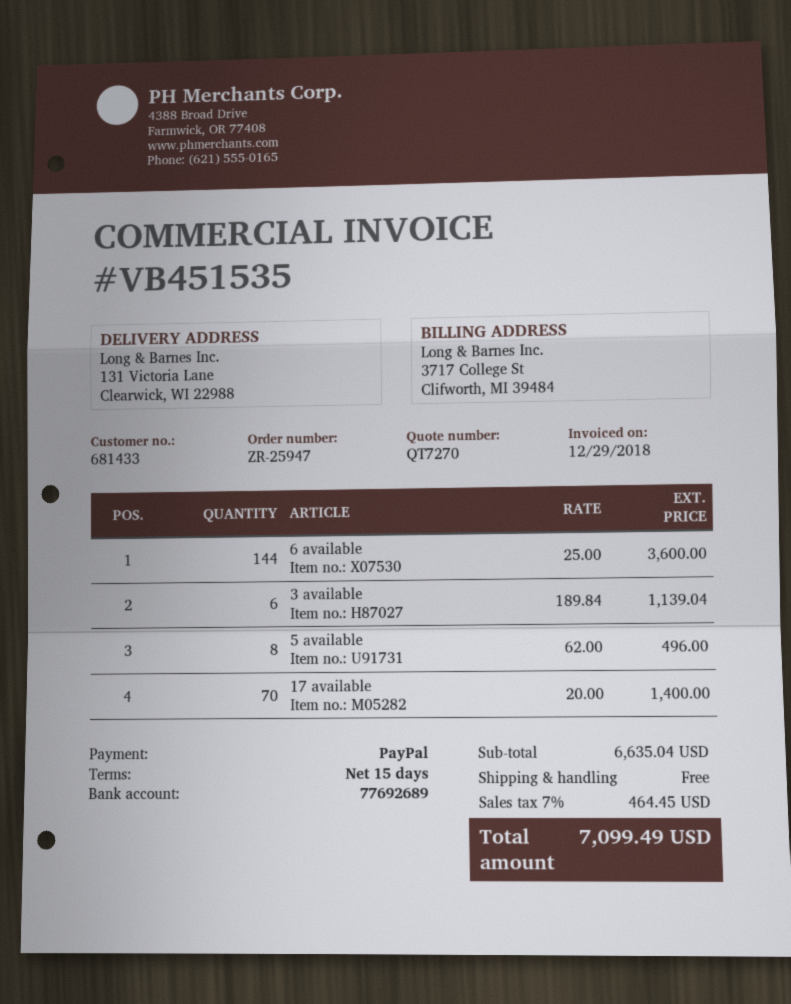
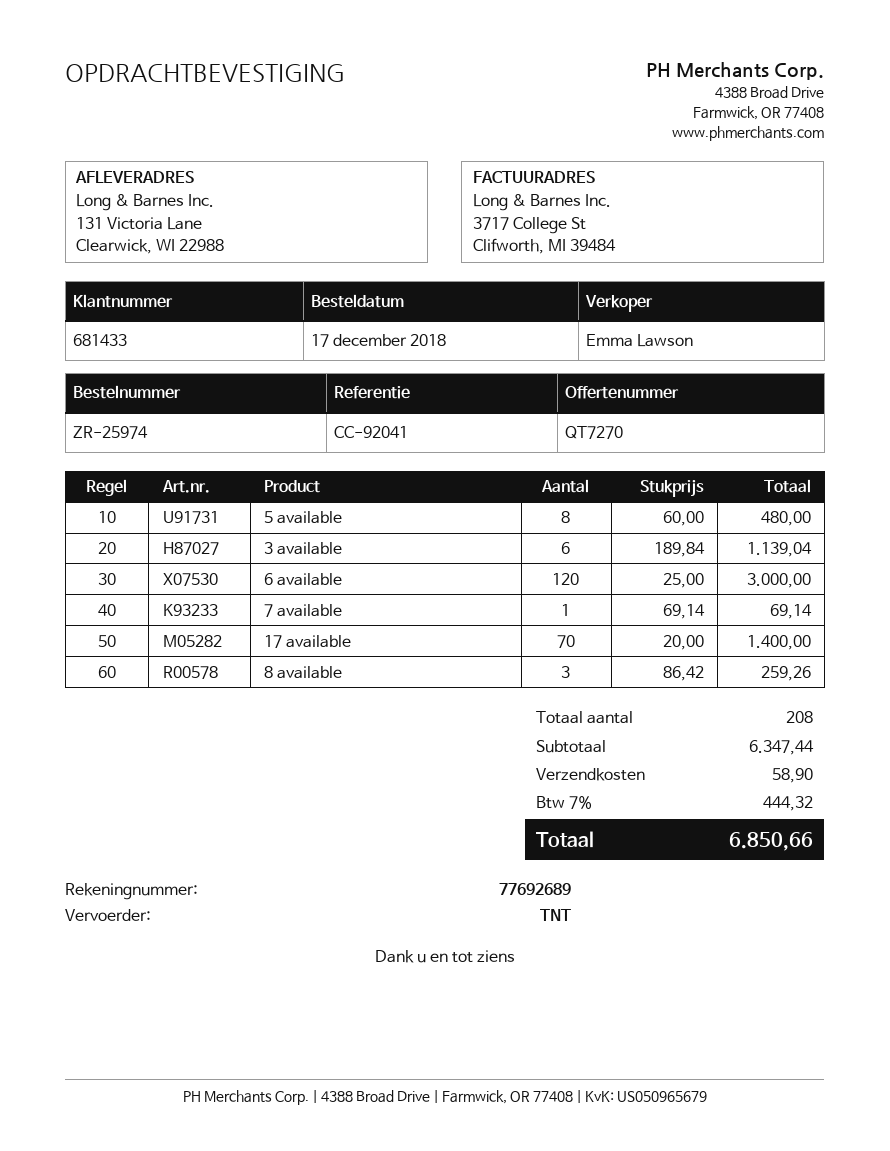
order number: ZR-25947 -> ZR-25974
6 available: 144 x 25.00 = 3600.00 -> 120 x 25.00 = 3000.00
5 available: 8 x 62.00 = 496.00 -> 8 x 60.00 = 480.00
7 available: none -> 1 x 69.14 = 69.14
8 available: none -> 3 x 86.42 = 259.26
subtotal: 6635.04 -> 6347.44
shipping: 0.00 -> 58.90
tax: 7% = 464.45 -> 7% = 444.32
total: 7099.49 -> 6850.66

